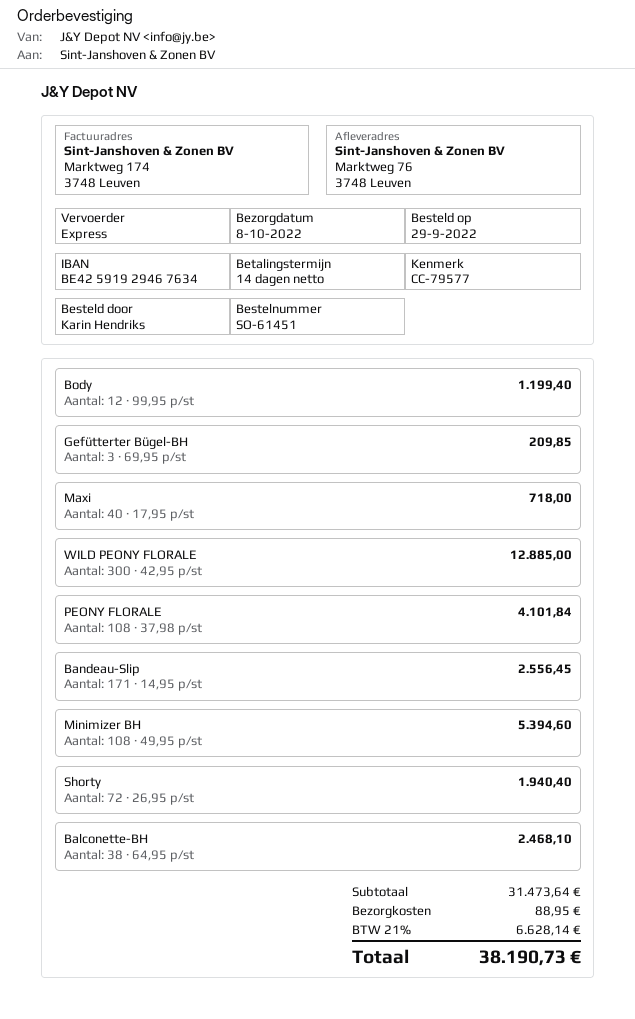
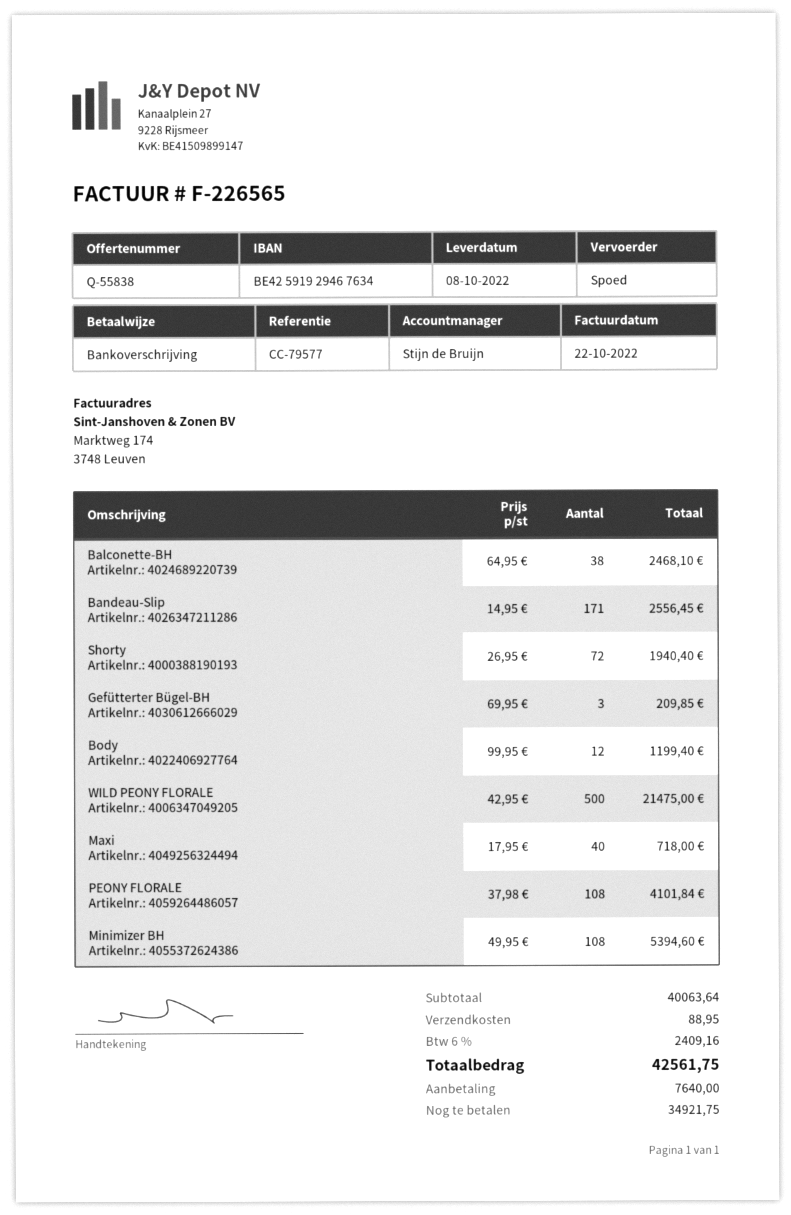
WILD PEONY FLORALE: 300 x 42.95 = 12885.00 -> 500 x 42.95 = 21475.00
subtotal: 31473.64 -> 40063.64
tax: 21% = 6628.14 -> 6% = 2409.16
total: 38190.73 -> 42561.75

